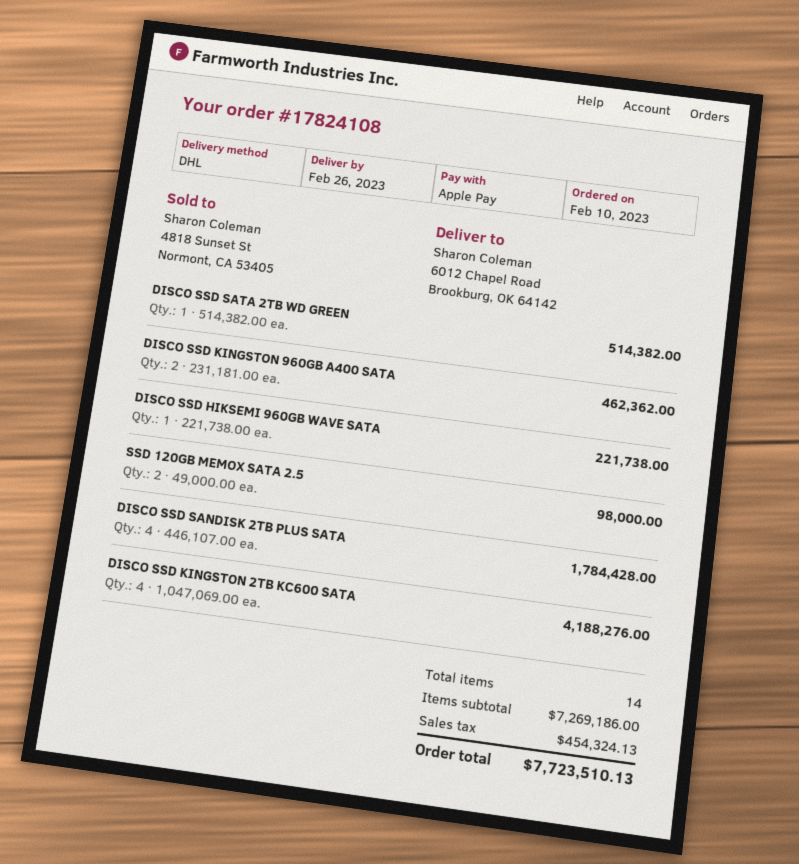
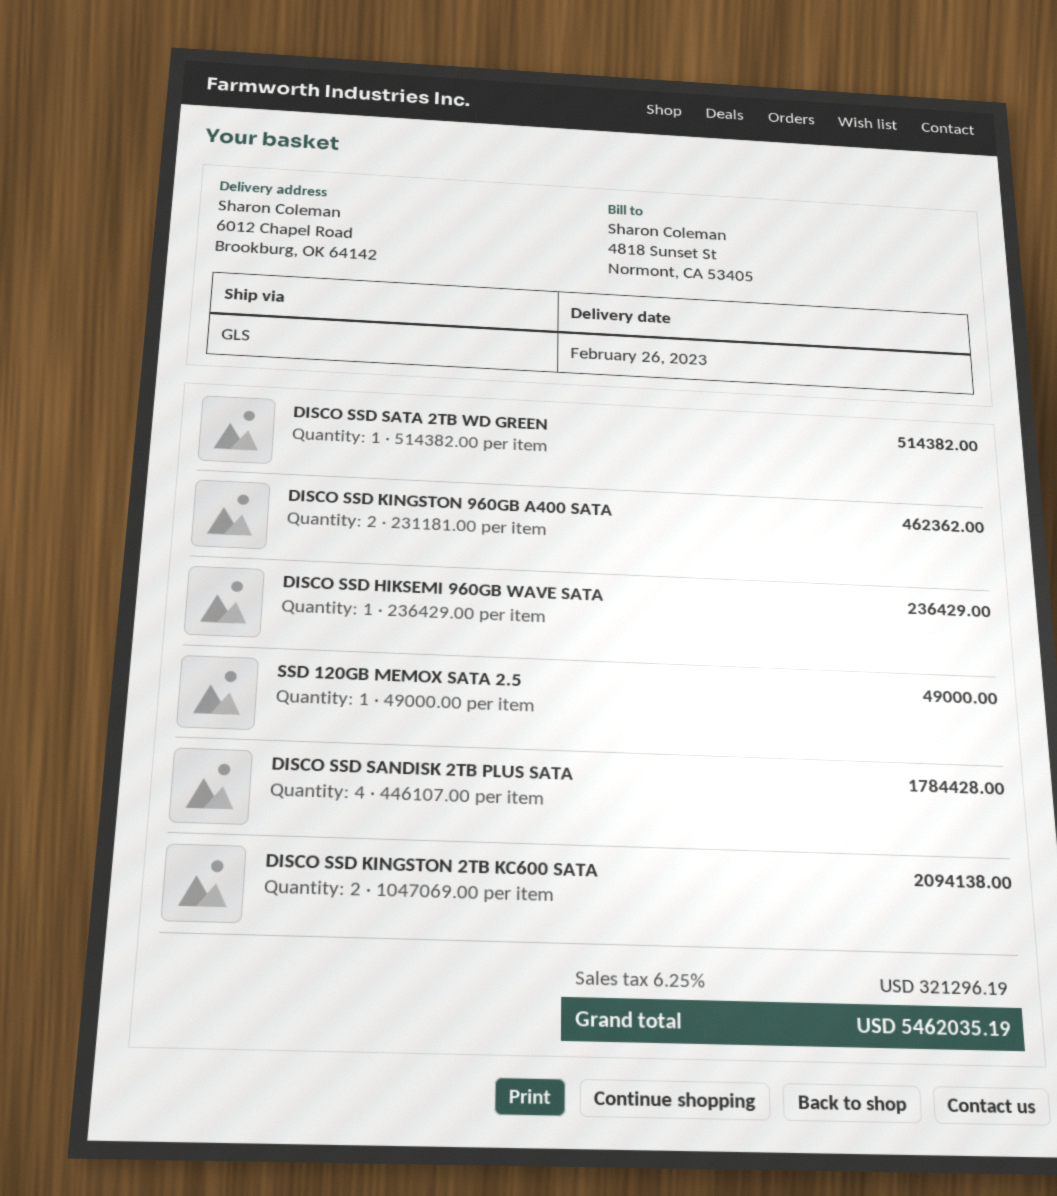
shipping method: DHL -> GLS
DISCO SSD HIKSEMI 960GB WAVE SATA: 1 x 221738.00 = 221738.00 -> 1 x 236429.00 = 236429.00
SSD 120GB MEMOX SATA 2.5: 2 x 49000.00 = 98000.00 -> 1 x 49000.00 = 49000.00
DISCO SSD KINGSTON 2TB KC600 SATA: 4 x 1047069.00 = 4188276.00 -> 2 x 1047069.00 = 2094138.00
tax: 454324.13 -> 321296.19
total: 7723510.13 -> 5462035.19

